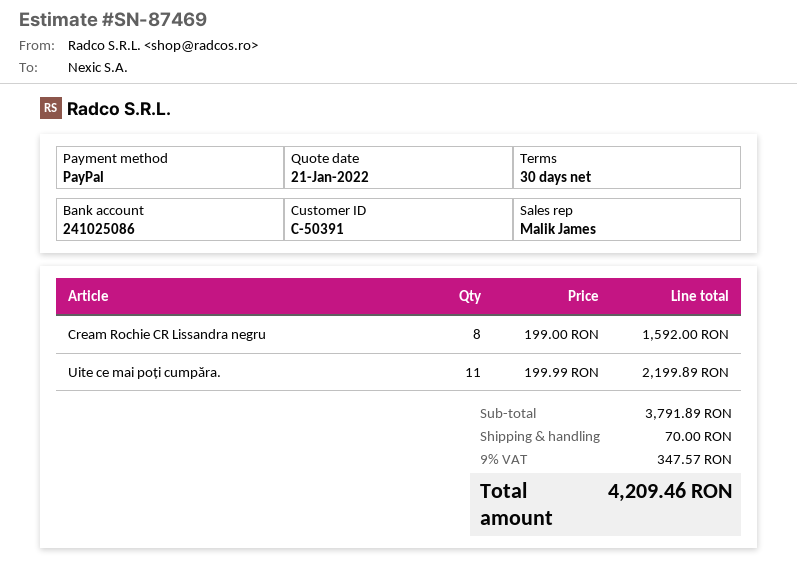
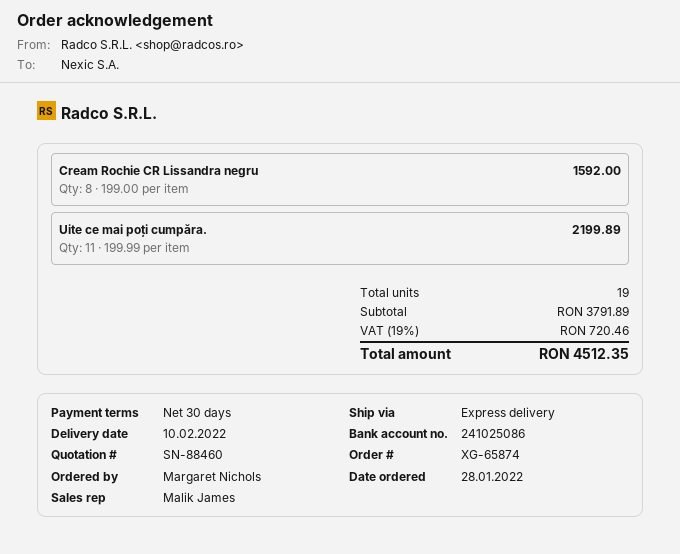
quote number: SN-87469 -> SN-88460
shipping: 70.00 -> none
tax: 9% = 347.57 -> 19% = 720.46
total: 4209.46 -> 4512.35

